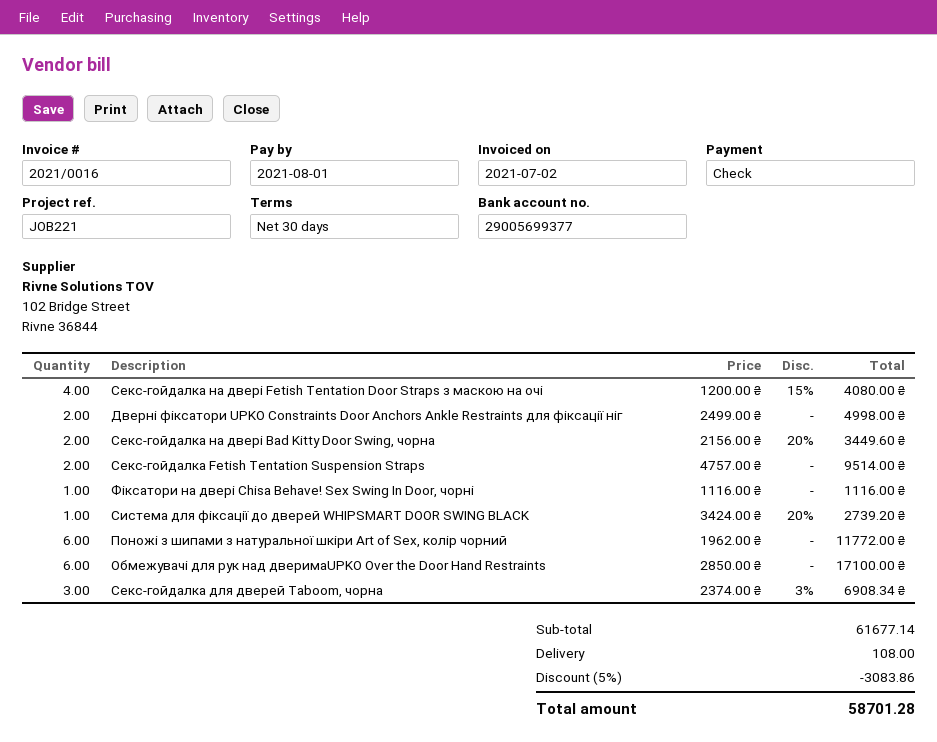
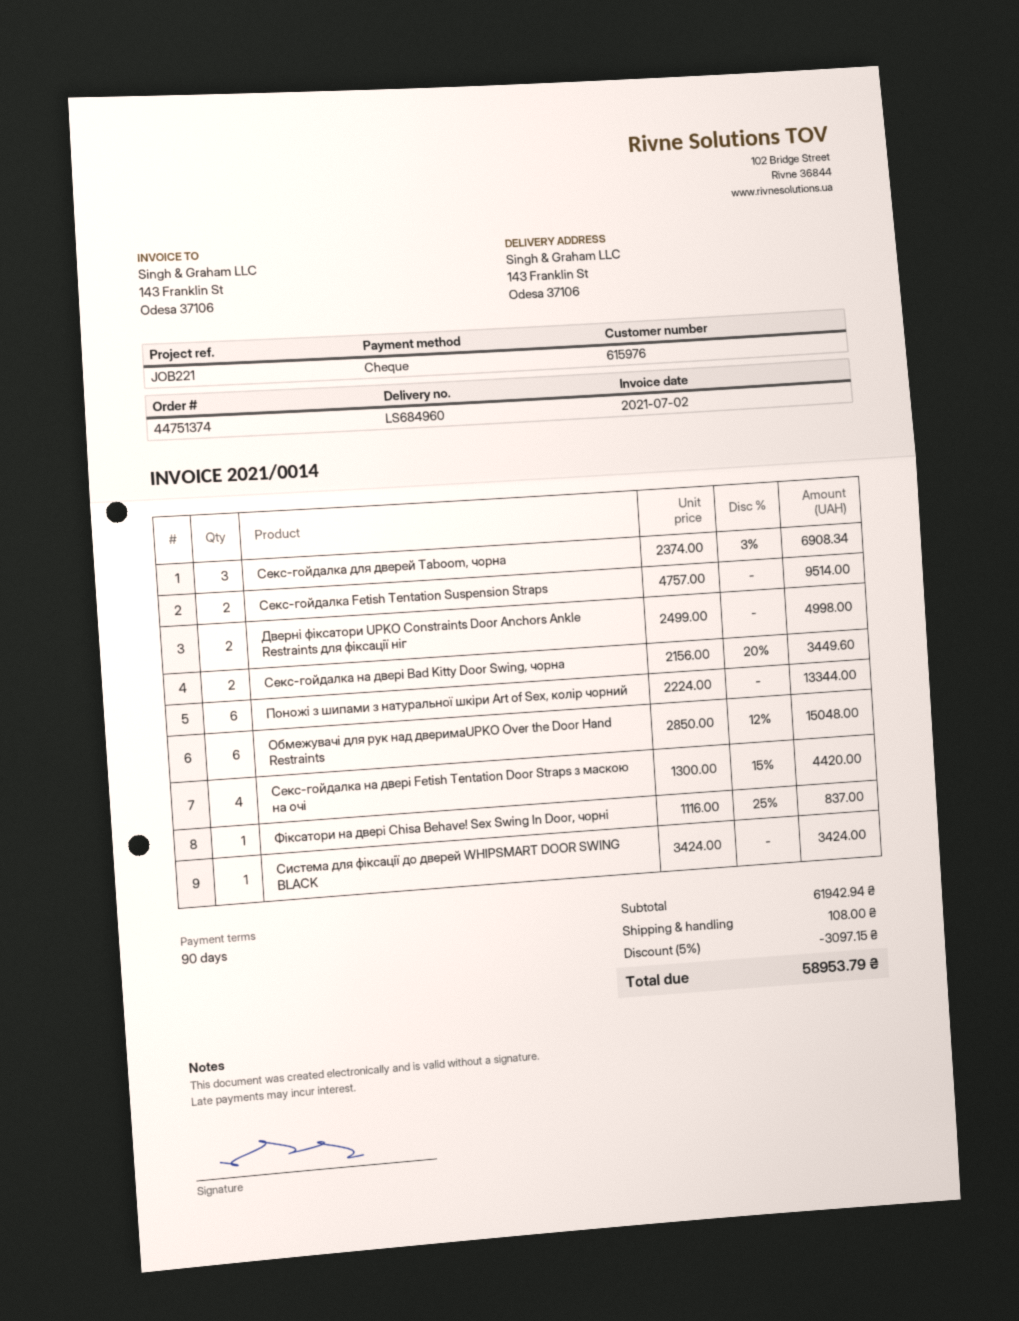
invoice number: 2021/0016 -> 2021/0014
payment terms: 30 days -> 90 days
Секс-гойдалка на двері Fetish Tentation Door Straps з маскою на очі: 4 x 1200.00 - 15% = 4080.00 -> 4 x 1300.00 - 15% = 4420.00
Фіксатори на двері Chisa Behave! Sex Swing In Door, чорні: 1 x 1116.00 = 1116.00 -> 1 x 1116.00 - 25% = 837.00
Система для фіксації до дверей WHIPSMART DOOR SWING BLACK: 1 x 3424.00 - 20% = 2739.20 -> 1 x 3424.00 = 3424.00
Поножі з шипами з натуральної шкіри Art of Sex, колір чорний: 6 x 1962.00 = 11772.00 -> 6 x 2224.00 = 13344.00
Обмежувачі для рук над дверимаUPKO Over the Door Hand Restraints: 6 x 2850.00 = 17100.00 -> 6 x 2850.00 - 12% = 15048.00
subtotal: 61677.14 -> 61942.94
discount: 5% = 3083.86 -> 5% = 3097.15
total: 58701.28 -> 58953.79

